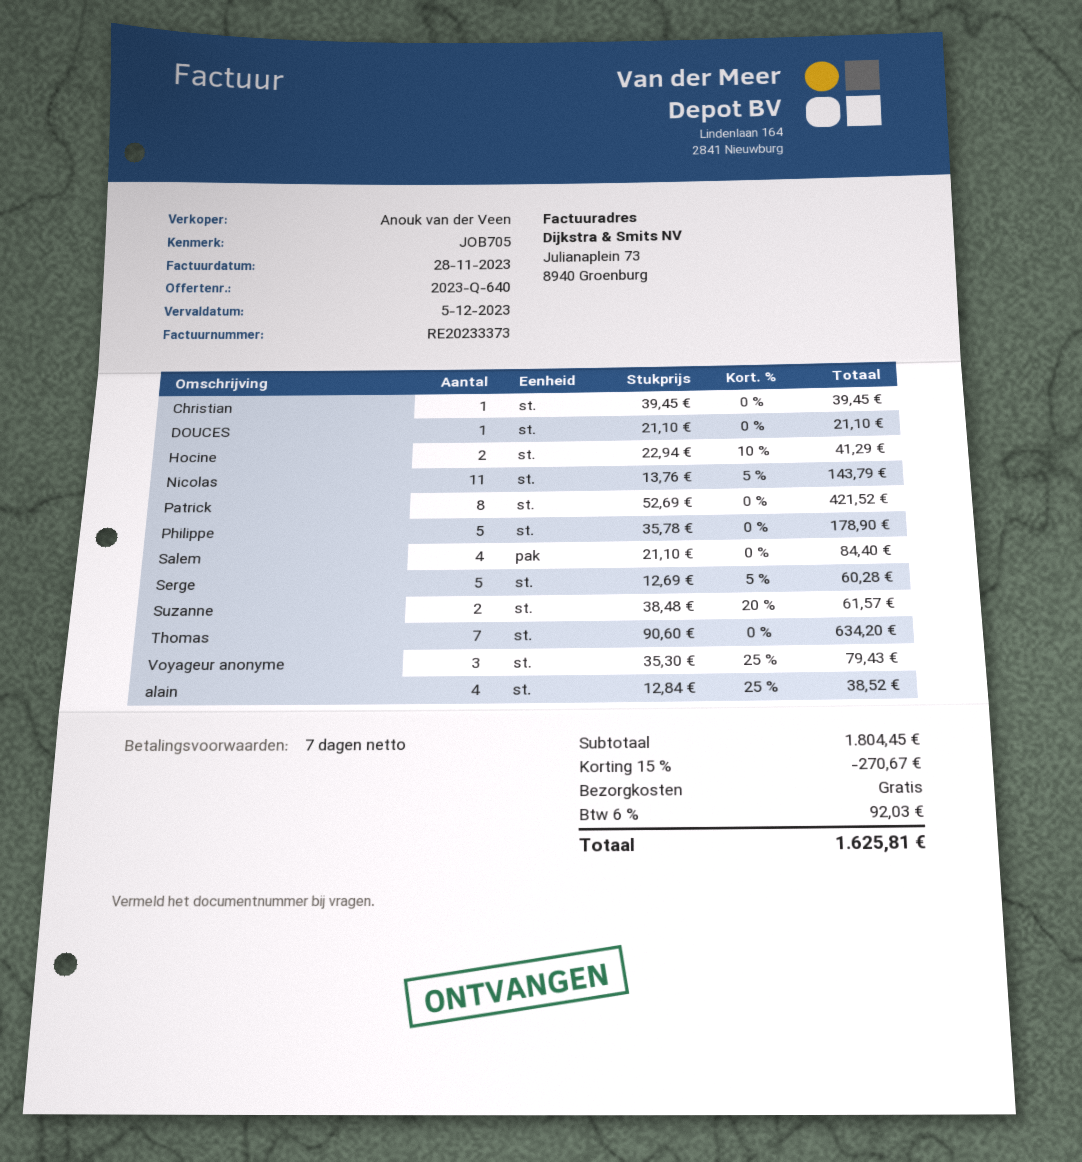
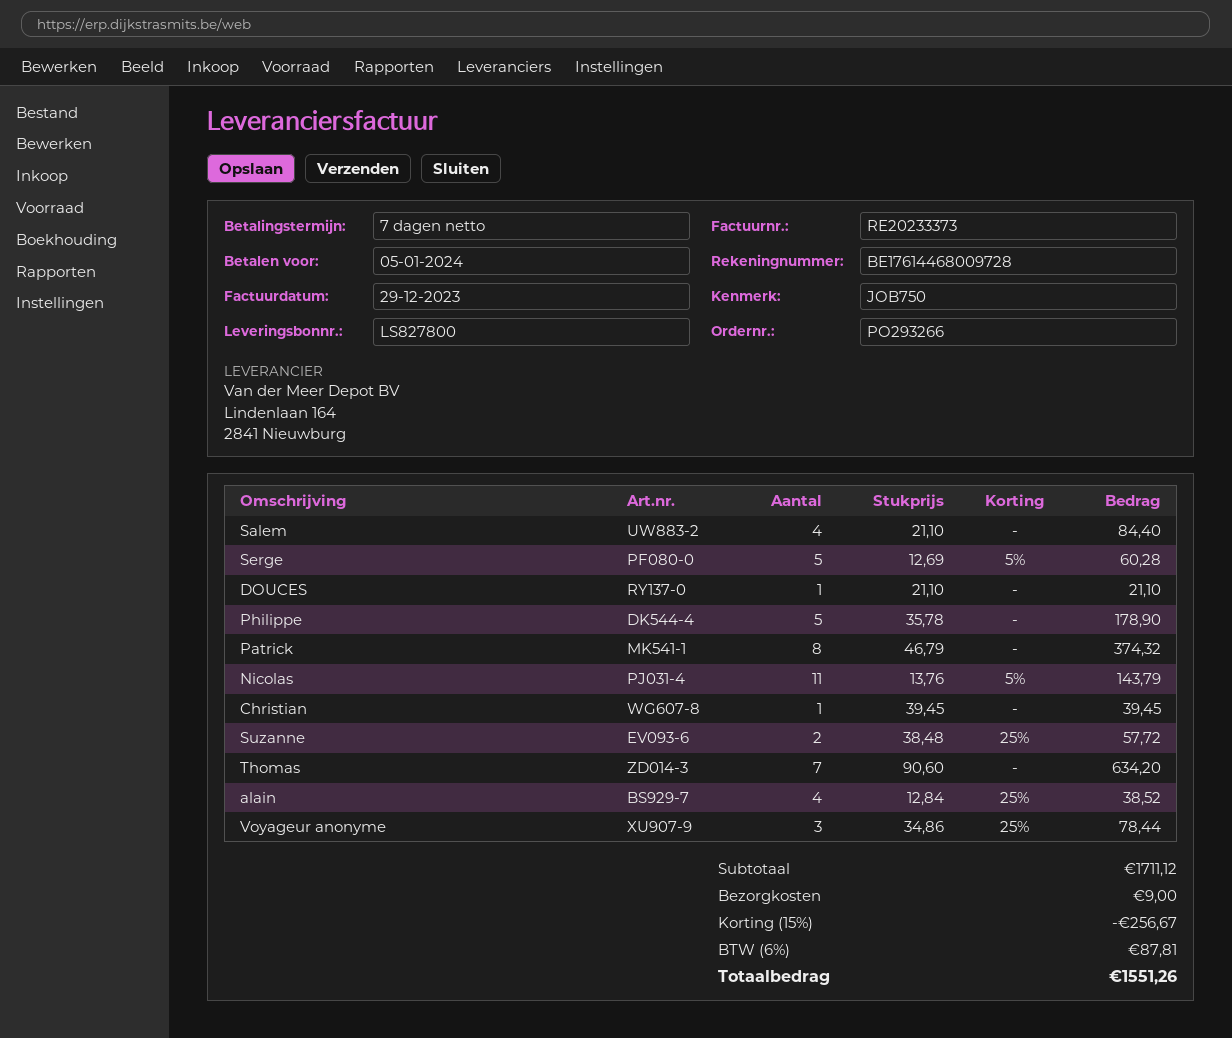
invoice date: 2023-11-28 -> 2023-12-29
due date: 2023-12-05 -> 2024-01-05
reference: JOB705 -> JOB750
Hocine: 2 x 22.94 - 10% = 41.29 -> none
Patrick: 8 x 52.69 = 421.52 -> 8 x 46.79 = 374.32
Suzanne: 2 x 38.48 - 20% = 61.57 -> 2 x 38.48 - 25% = 57.72
Voyageur anonyme: 3 x 35.30 - 25% = 79.43 -> 3 x 34.86 - 25% = 78.44
subtotal: 1804.45 -> 1711.12
discount: 15% = 270.67 -> 15% = 256.67
shipping: 0.00 -> 9.00
tax: 6% = 92.03 -> 6% = 87.81
total: 1625.81 -> 1551.26

